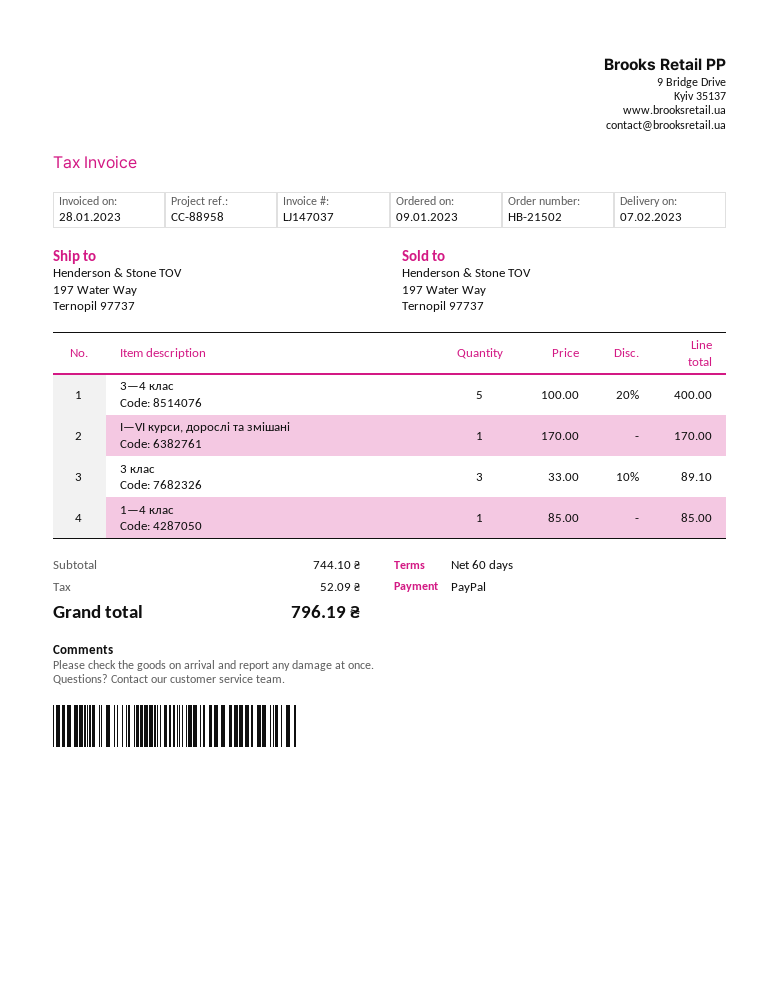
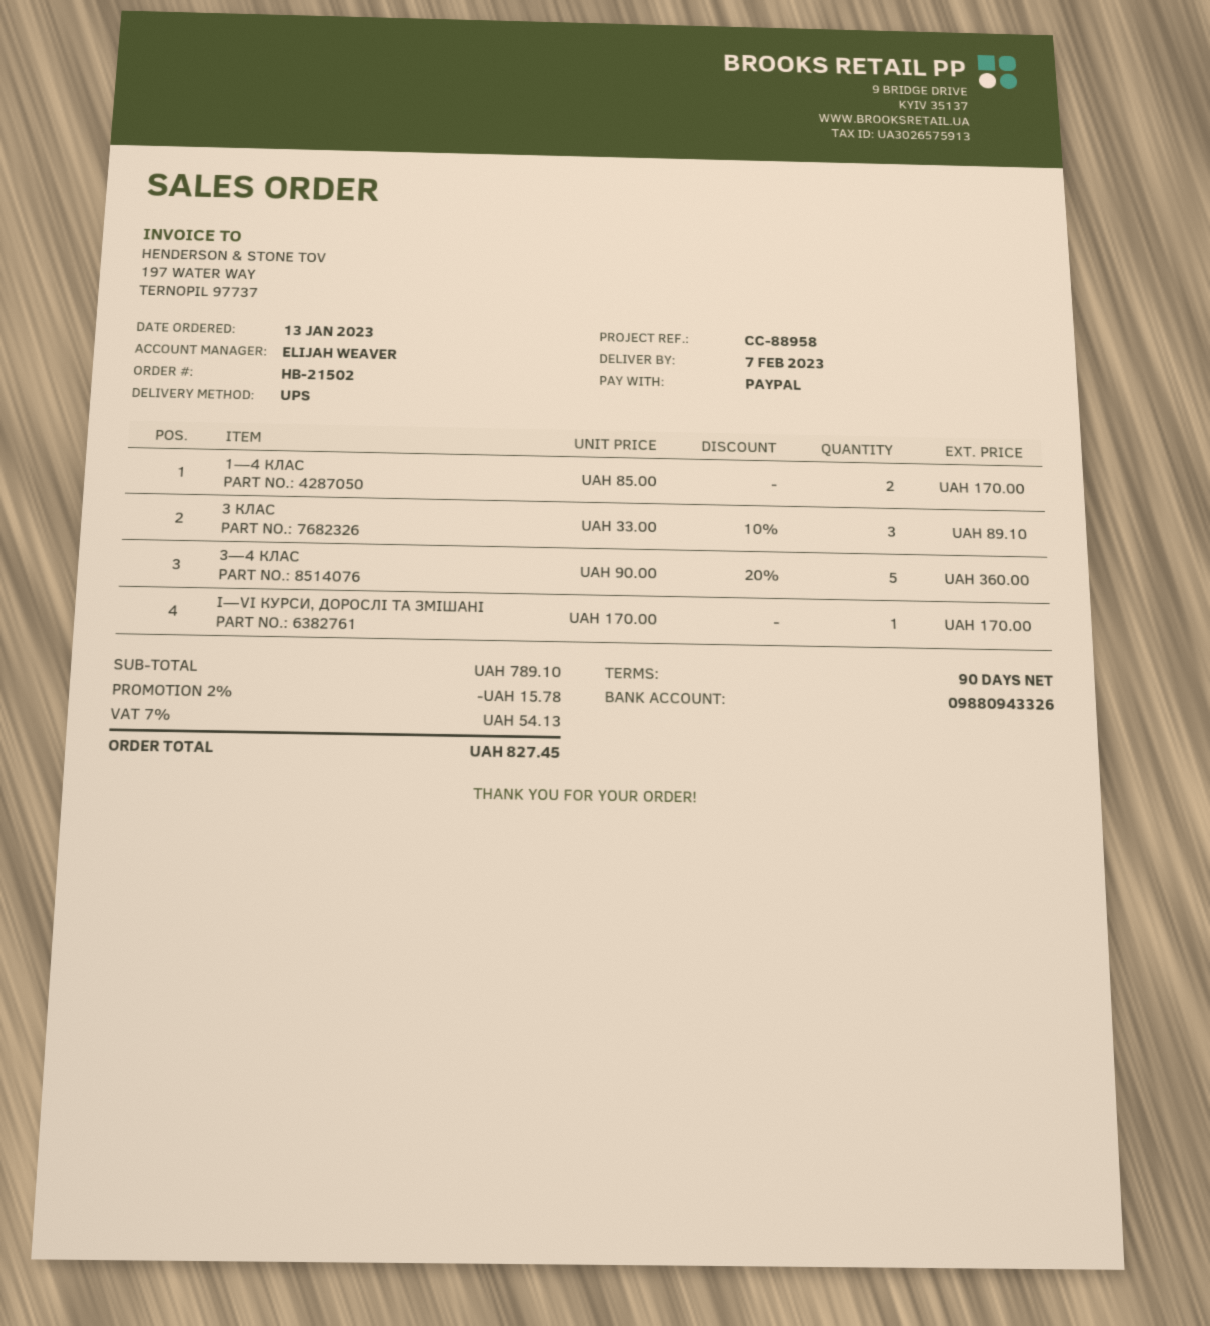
order date: 2023-01-09 -> 2023-01-13
payment terms: 60 days -> 90 days
3—4 клас: 5 x 100.00 - 20% = 400.00 -> 5 x 90.00 - 20% = 360.00
1—4 клас: 1 x 85.00 = 85.00 -> 2 x 85.00 = 170.00
subtotal: 744.10 -> 789.10
discount: none -> 2% = 15.78
tax: 52.09 -> 54.13
total: 796.19 -> 827.45

